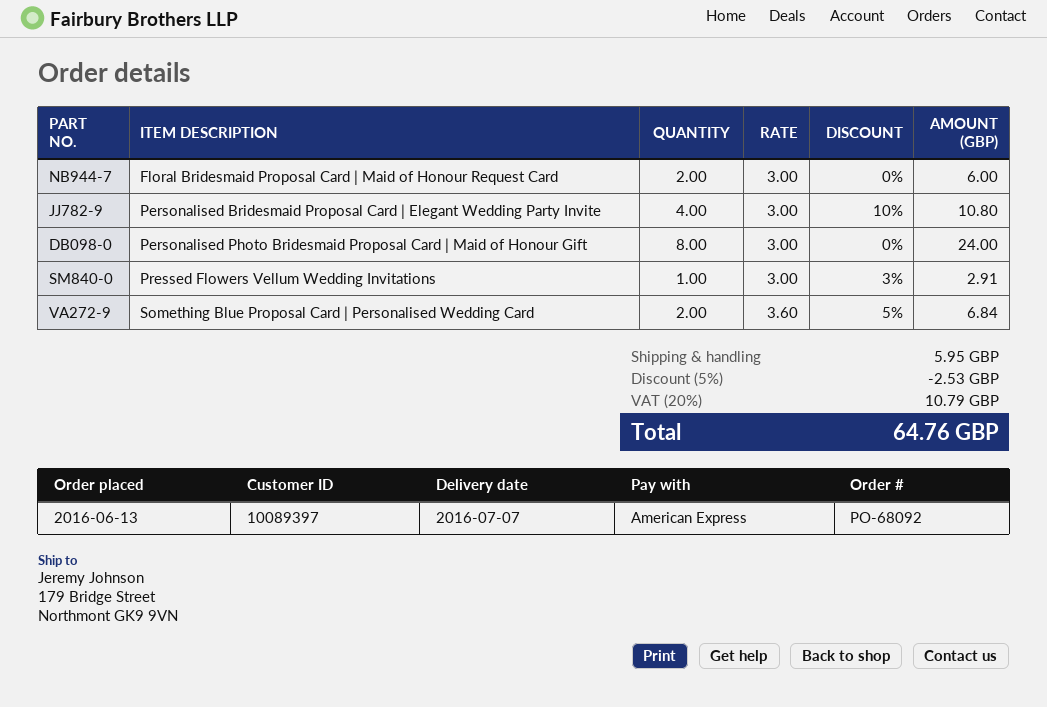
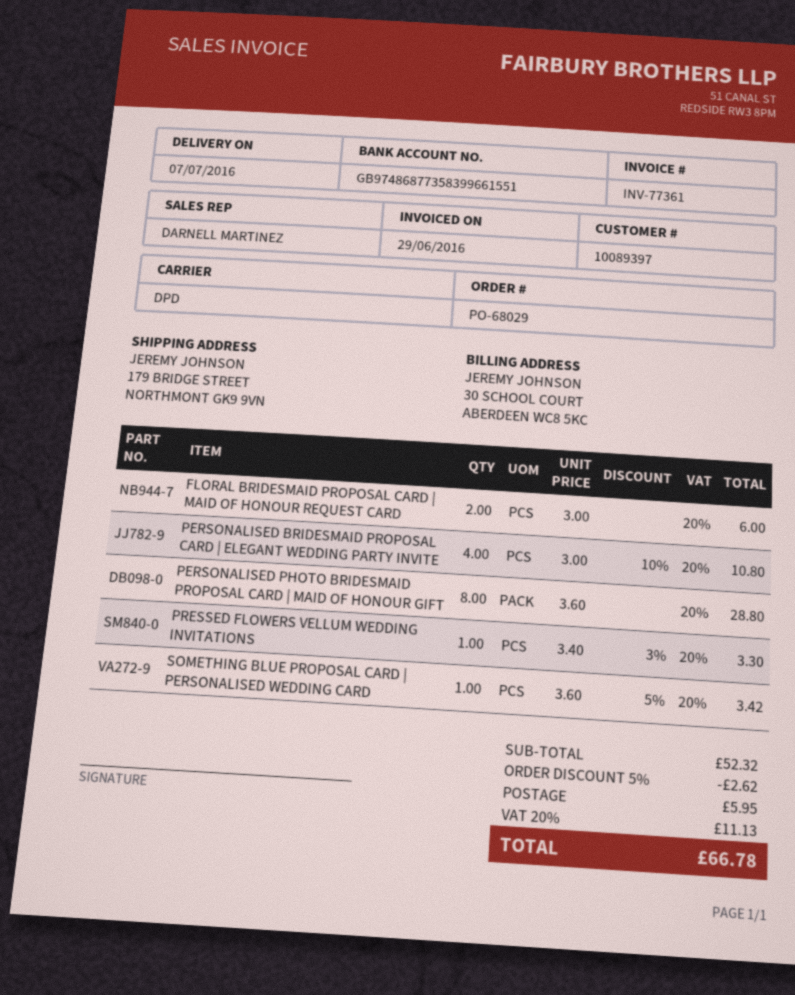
order number: PO-68092 -> PO-68029
Personalised Photo Bridesmaid Proposal Card | Maid of Honour Gift: 8 x 3.00 = 24.00 -> 8 x 3.60 = 28.80
Pressed Flowers Vellum Wedding Invitations: 1 x 3.00 - 3% = 2.91 -> 1 x 3.40 - 3% = 3.30
Something Blue Proposal Card | Personalised Wedding Card: 2 x 3.60 - 5% = 6.84 -> 1 x 3.60 - 5% = 3.42
discount: 5% = 2.53 -> 5% = 2.62
tax: 20% = 10.79 -> 20% = 11.13
total: 64.76 -> 66.78

